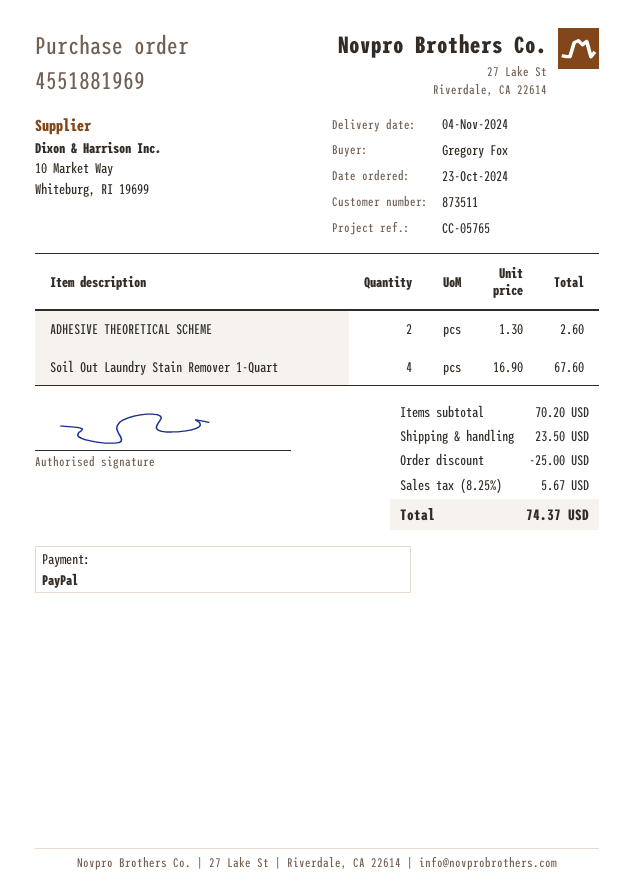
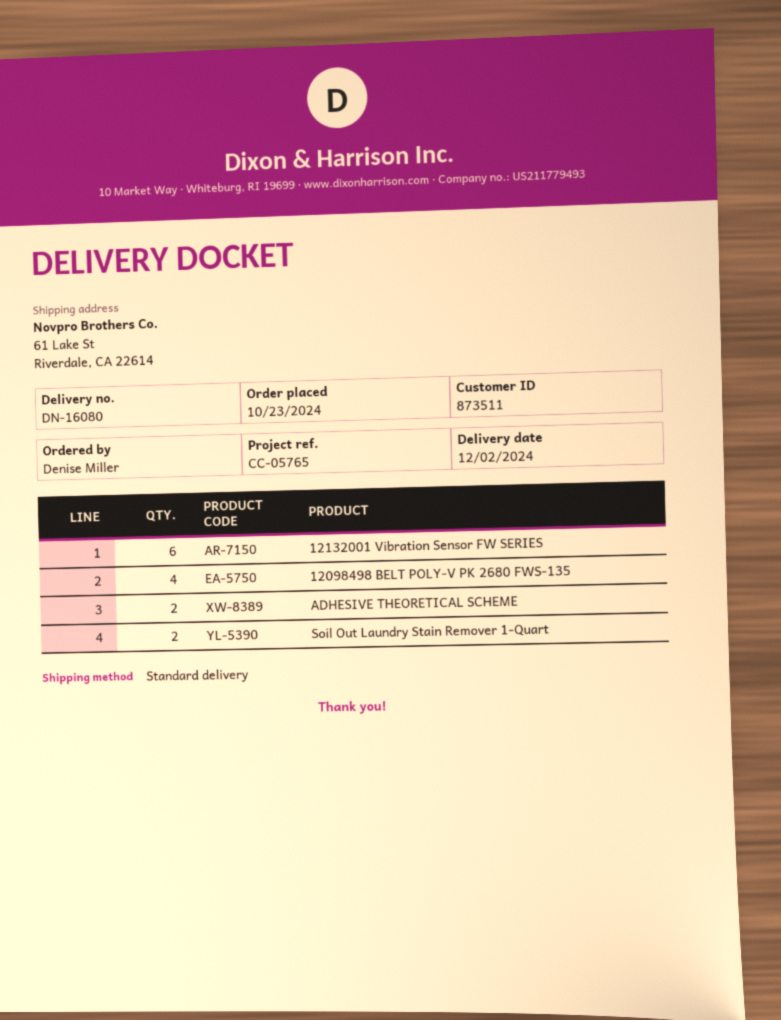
delivery date: 2024-11-04 -> 2024-12-02
ordered by: Gregory Fox -> Denise Miller
Soil Out Laundry Stain Remover 1-Quart: 4 -> 2
12132001 Vibration Sensor FW SERIES: none -> 6
12098498 BELT POLY-V PK 2680 FWS-135: none -> 4

